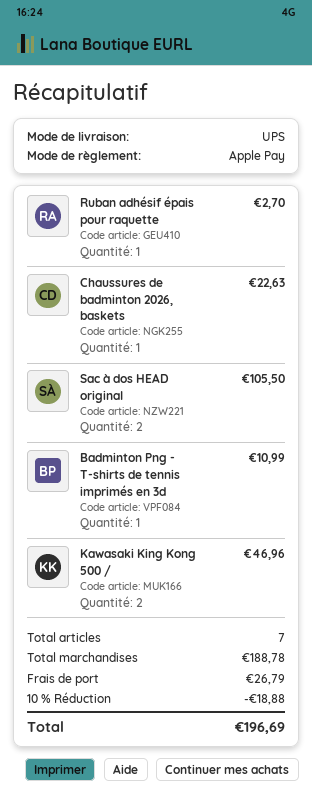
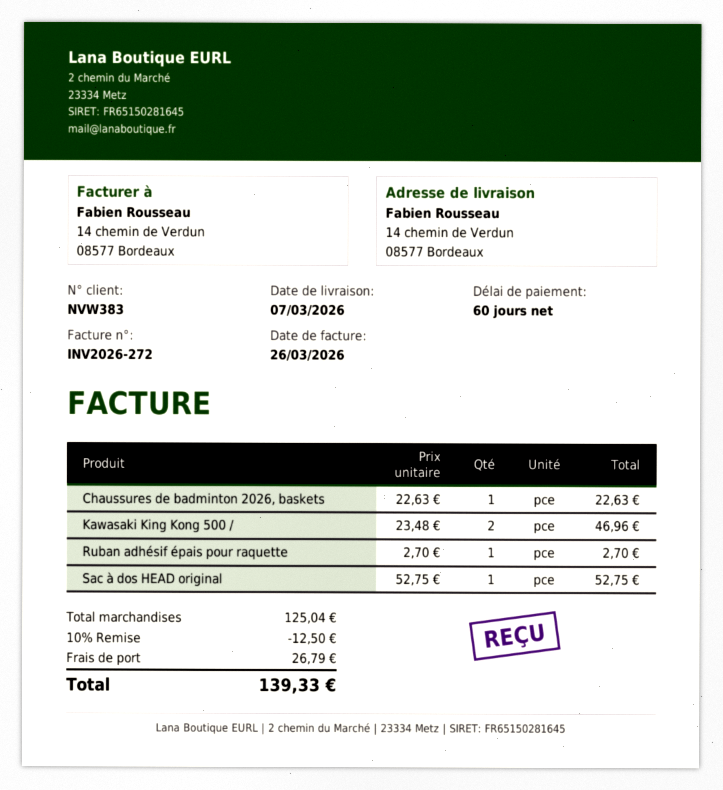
Sac à dos HEAD original: 2 for 105.50 -> 1 for 52.75
Badminton Png - T-shirts de tennis imprimés en 3d: 1 for 10.99 -> none
subtotal: 188.78 -> 125.04
discount: 10% = 18.88 -> 10% = 12.50
total: 196.69 -> 139.33

